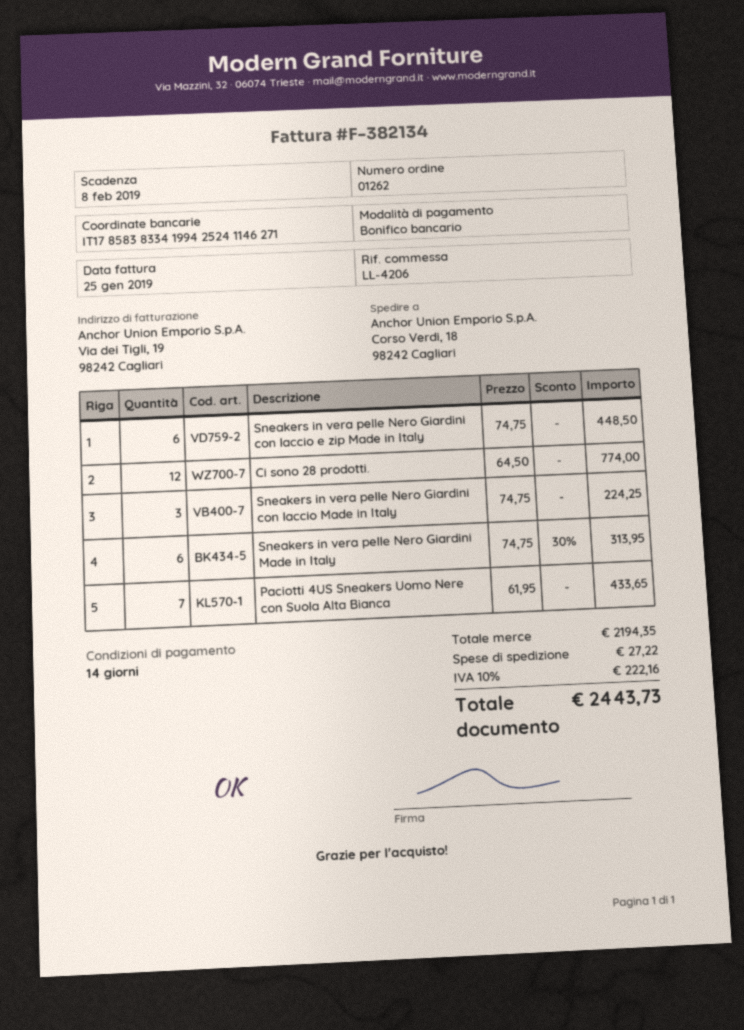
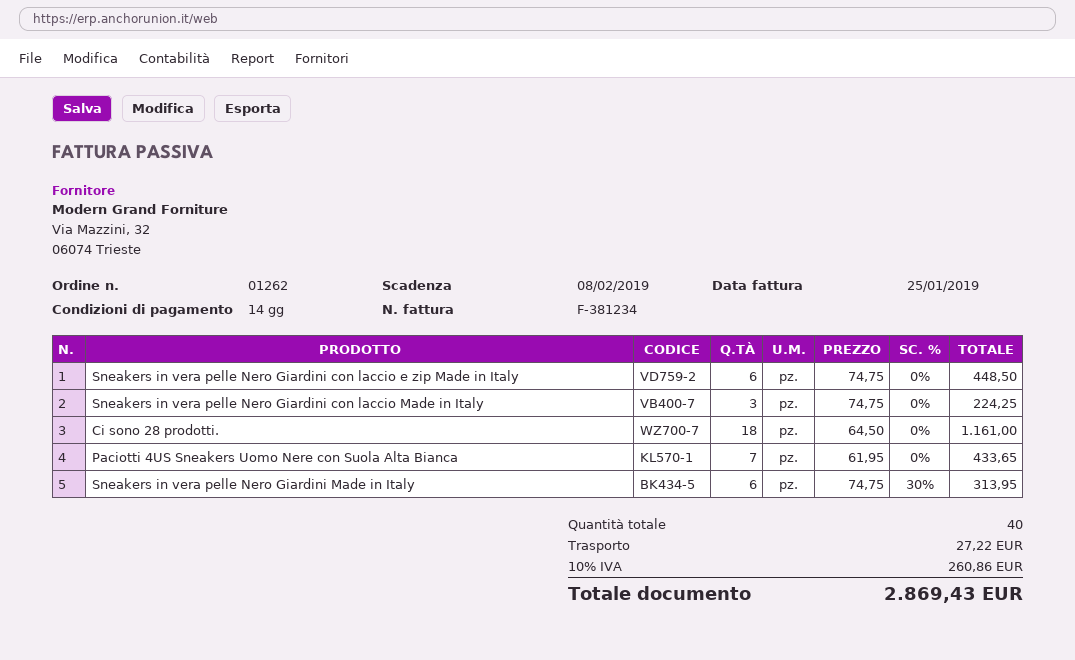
invoice number: F-382134 -> F-381234
Ci sono 28 prodotti.: 12 x 64.50 = 774.00 -> 18 x 64.50 = 1161.00
tax: 10% = 222.16 -> 10% = 260.86
total: 2443.73 -> 2869.43

